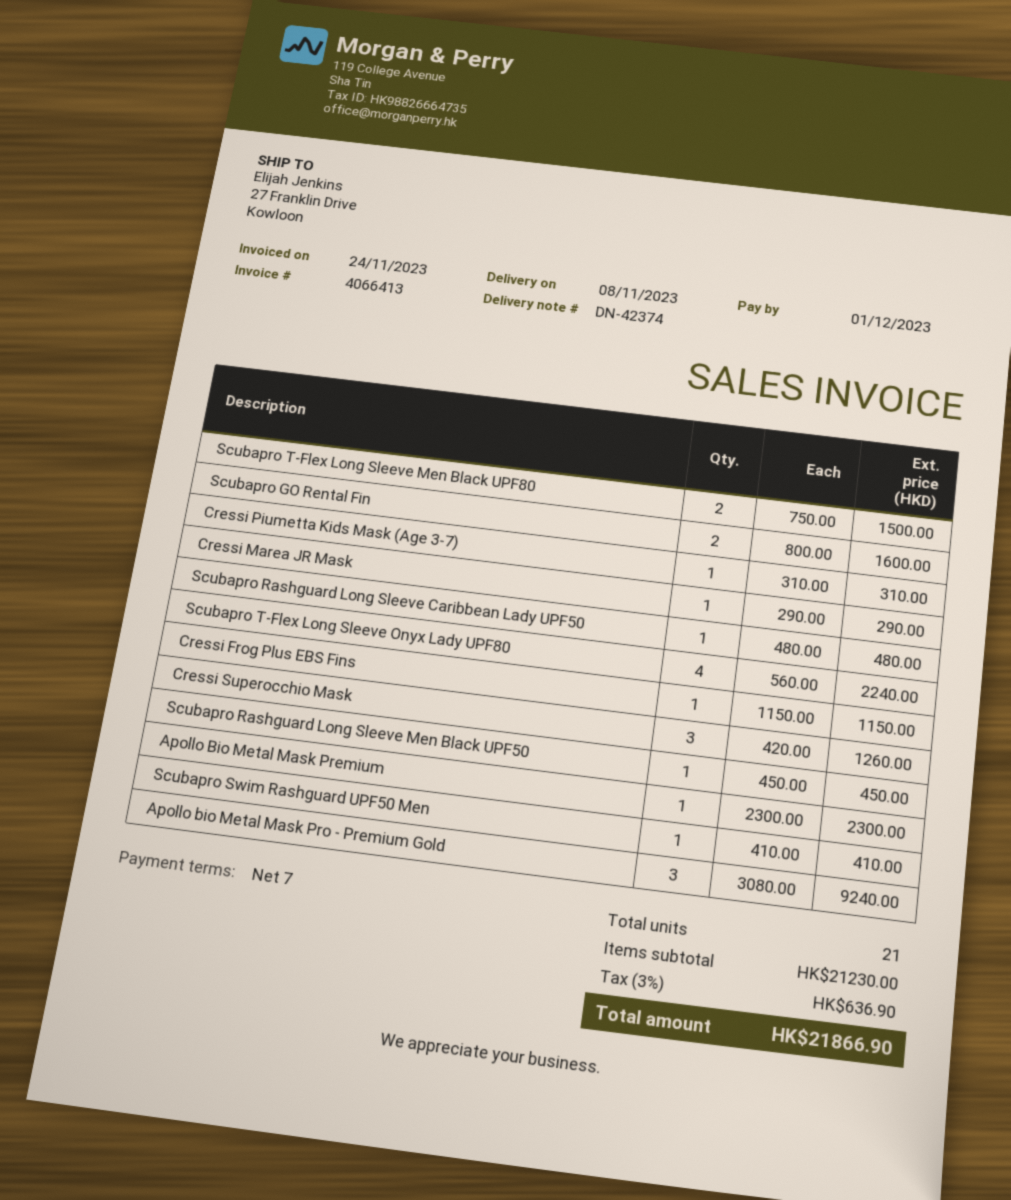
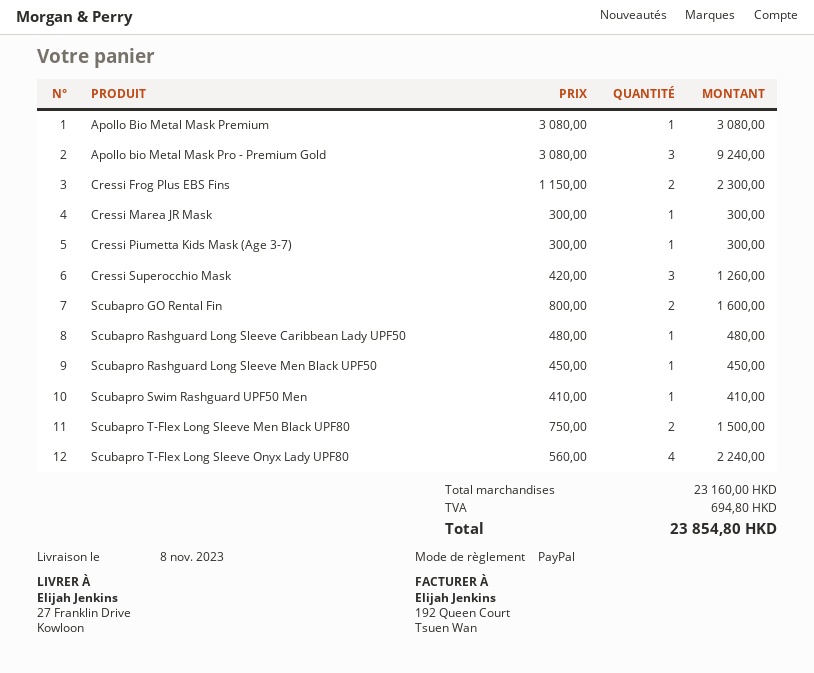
Cressi Piumetta Kids Mask (Age 3-7): 1 x 310.00 = 310.00 -> 1 x 300.00 = 300.00
Cressi Marea JR Mask: 1 x 290.00 = 290.00 -> 1 x 300.00 = 300.00
Cressi Frog Plus EBS Fins: 1 x 1150.00 = 1150.00 -> 2 x 1150.00 = 2300.00
Apollo Bio Metal Mask Premium: 1 x 2300.00 = 2300.00 -> 1 x 3080.00 = 3080.00
subtotal: 21230.00 -> 23160.00
tax: 636.90 -> 694.80
total: 21866.90 -> 23854.80

